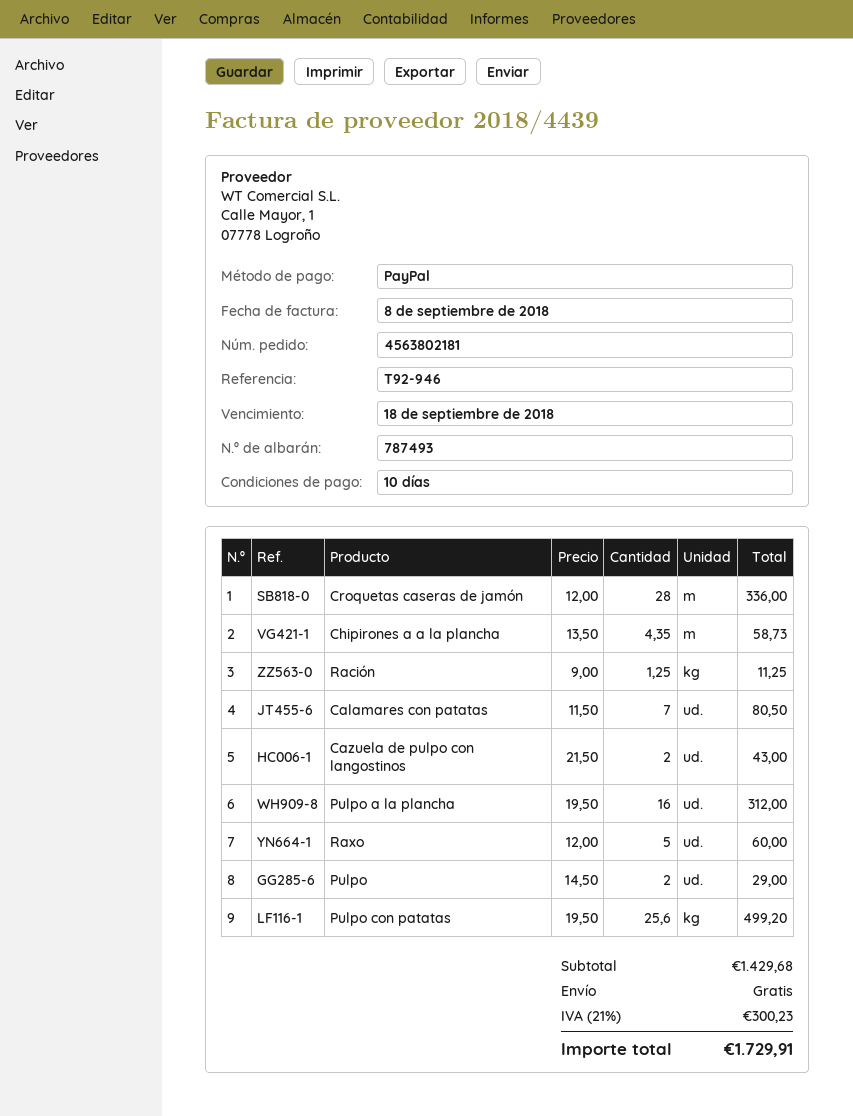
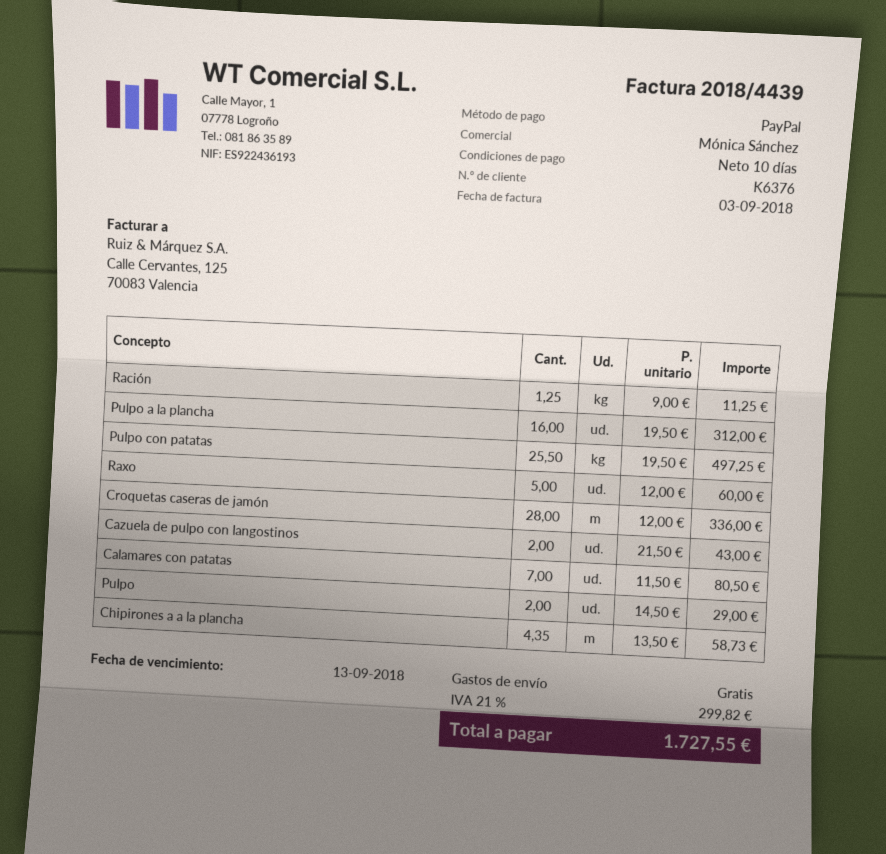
invoice date: 2018-09-08 -> 2018-09-03
due date: 2018-09-18 -> 2018-09-13
Pulpo con patatas: 25.6 x 19.50 = 499.20 -> 25.5 x 19.50 = 497.25
tax: 21% = 300.23 -> 21% = 299.82
total: 1729.91 -> 1727.55

